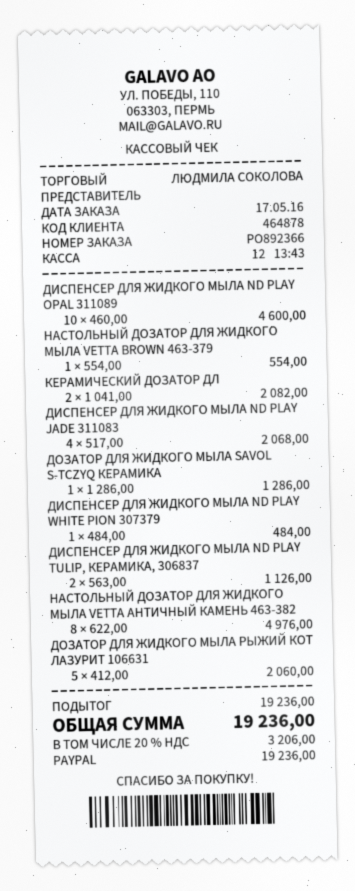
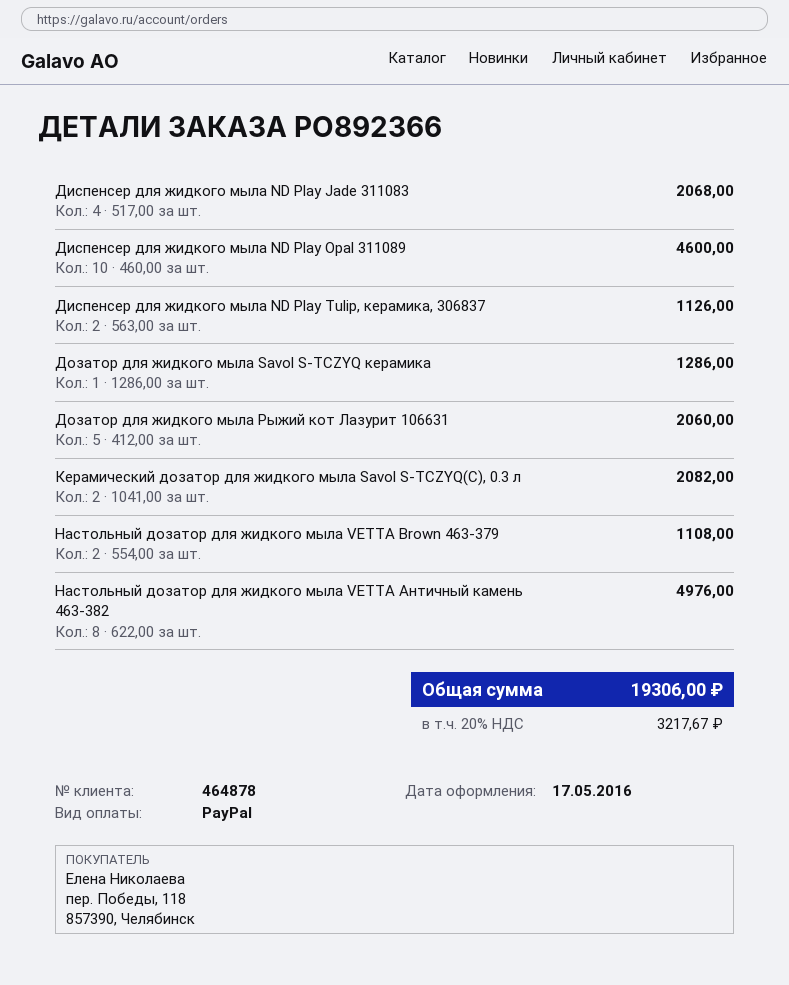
НАСТОЛЬНЫЙ ДОЗАТОР ДЛЯ ЖИДКОГО МЫЛА VETTA BROWN 463-379: 1 x 554.00 = 554.00 -> 2 x 554.00 = 1108.00
ДИСПЕНСЕР ДЛЯ ЖИДКОГО МЫЛА ND PLAY WHITE PION 307379: 1 x 484.00 = 484.00 -> none
tax: 20% = 3206.00 -> 20% = 3217.67
total: 19236.00 -> 19306.00

